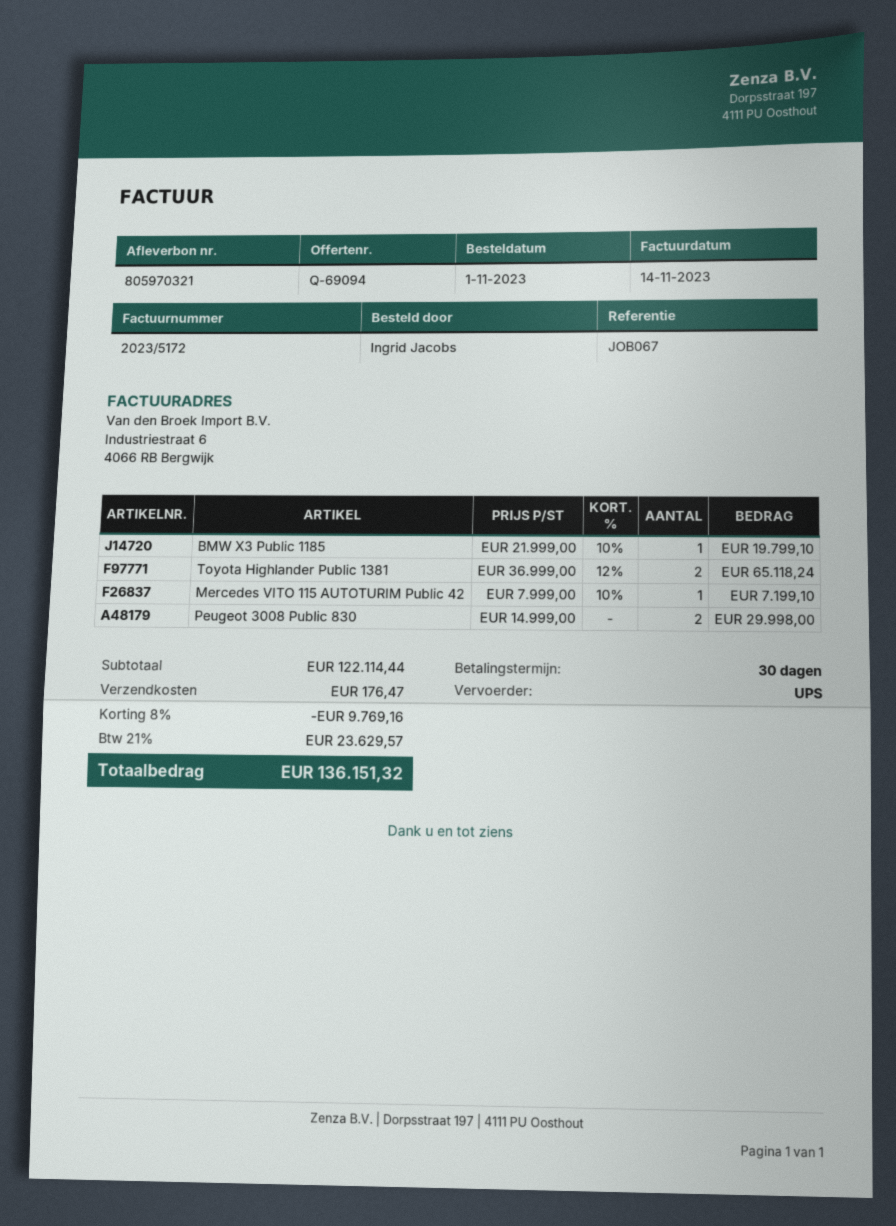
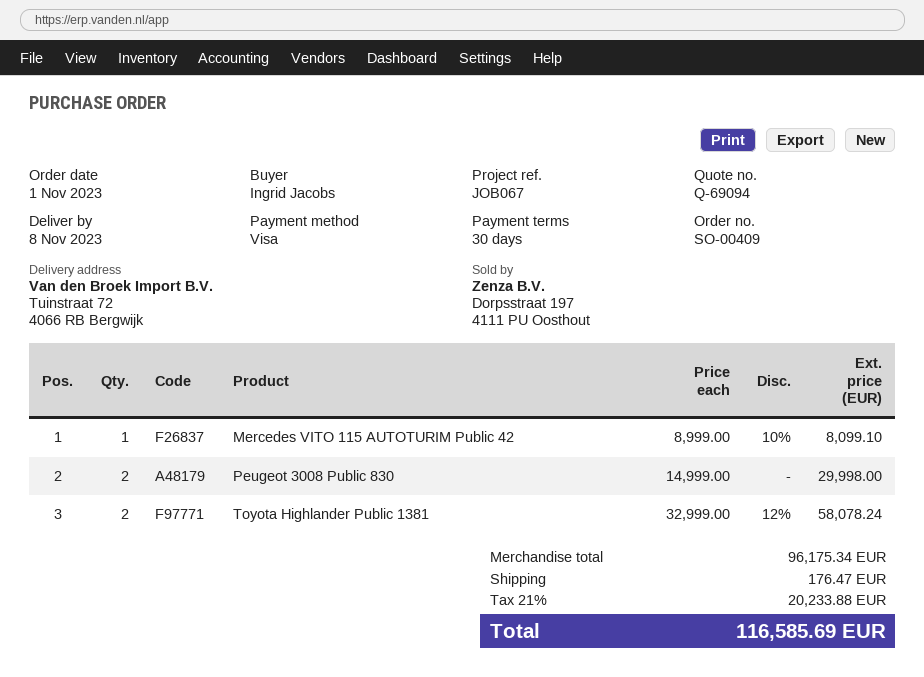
BMW X3 Public 1185: 1 x 21999.00 - 10% = 19799.10 -> none
Toyota Highlander Public 1381: 2 x 36999.00 - 12% = 65118.24 -> 2 x 32999.00 - 12% = 58078.24
Mercedes VITO 115 AUTOTURIM Public 42: 1 x 7999.00 - 10% = 7199.10 -> 1 x 8999.00 - 10% = 8099.10
subtotal: 122114.44 -> 96175.34
discount: 8% = 9769.16 -> none
tax: 21% = 23629.57 -> 21% = 20233.88
total: 136151.32 -> 116585.69

